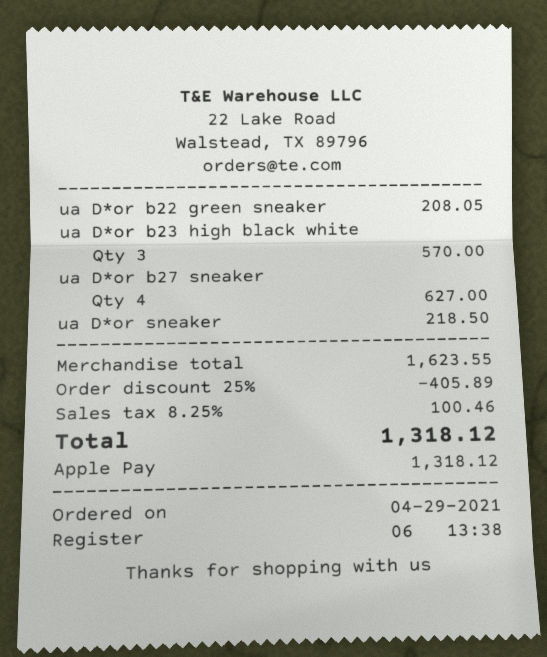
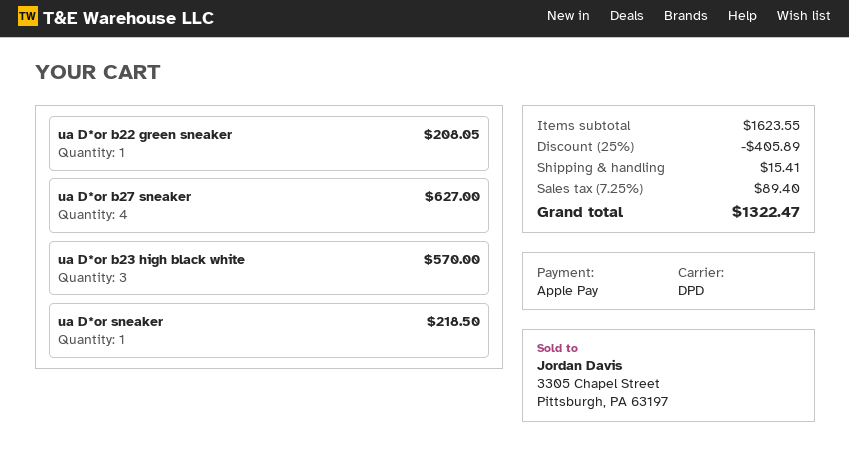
shipping: none -> 15.41
tax: 8.25% = 100.46 -> 7.25% = 89.40
total: 1318.12 -> 1322.47

